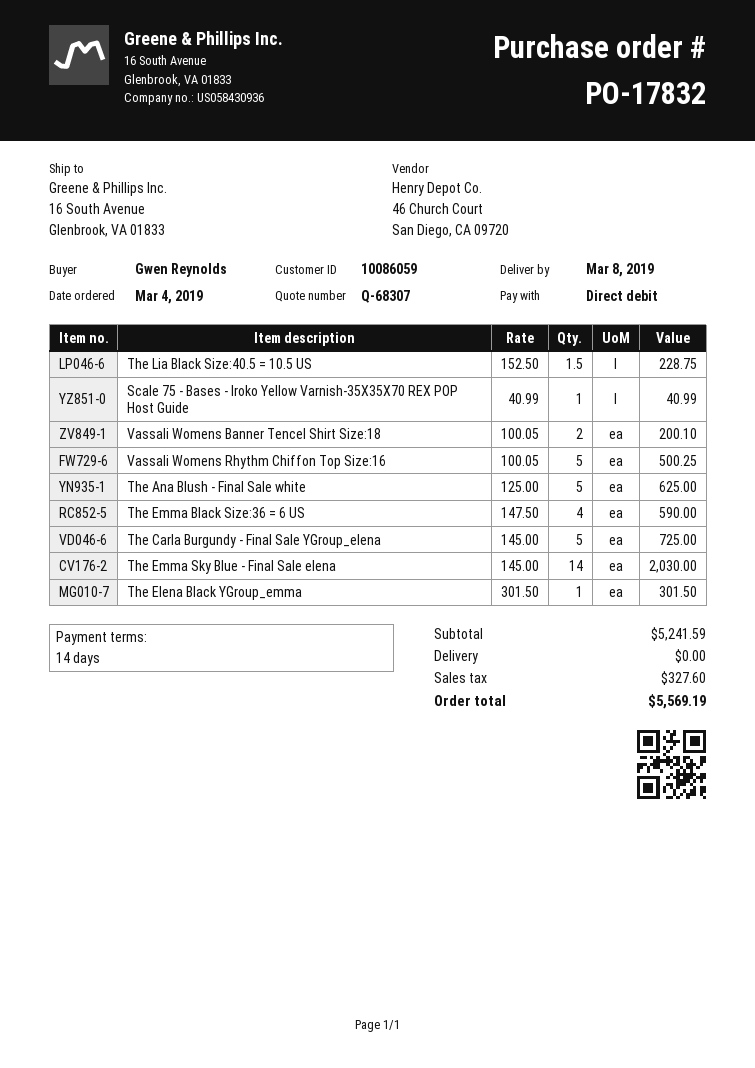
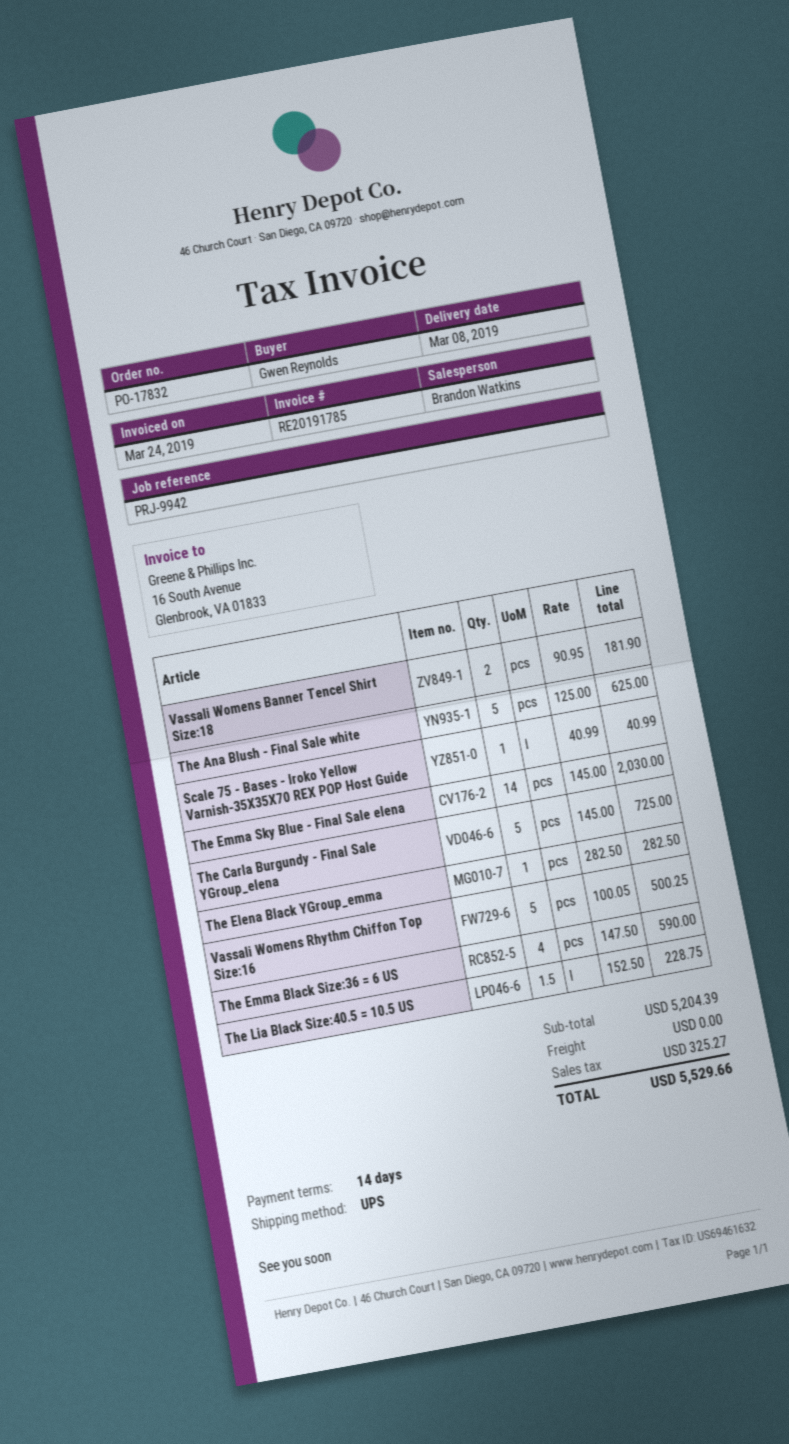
Vassali Womens Banner Tencel Shirt Size:18: 2 x 100.05 = 200.10 -> 2 x 90.95 = 181.90
The Elena Black YGroup_emma: 1 x 301.50 = 301.50 -> 1 x 282.50 = 282.50
subtotal: 5241.59 -> 5204.39
tax: 327.60 -> 325.27
total: 5569.19 -> 5529.66

